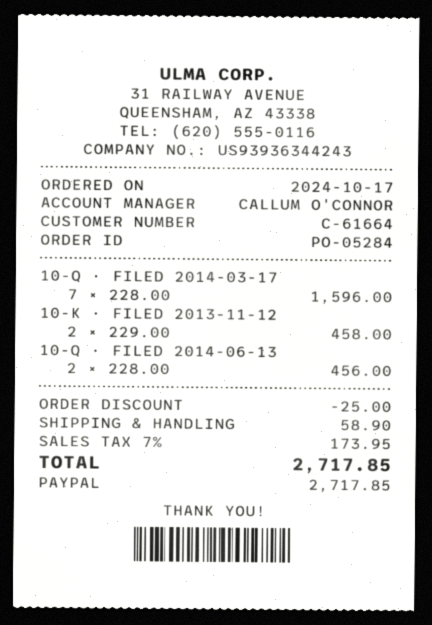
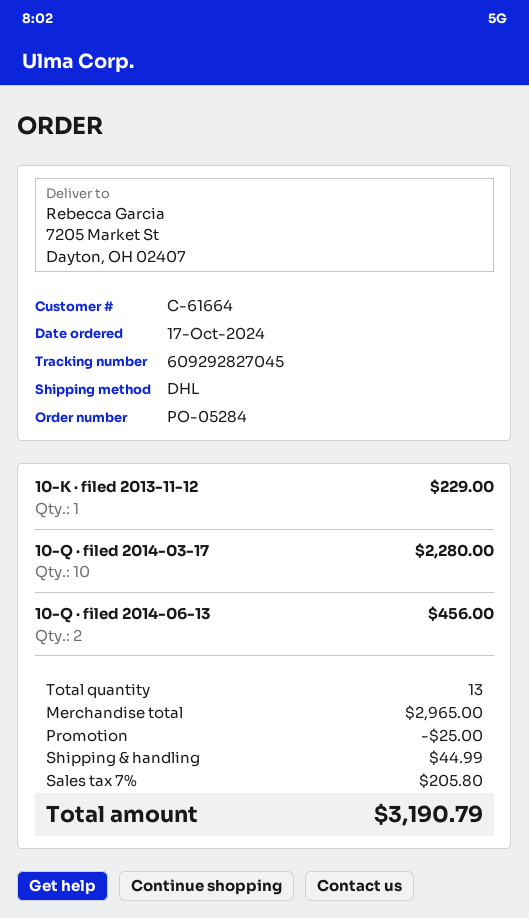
10-Q · FILED 2014-03-17: 7 for 1596.00 -> 10 for 2280.00
10-K · FILED 2013-11-12: 2 for 458.00 -> 1 for 229.00
shipping: 58.90 -> 44.99
tax: 7% = 173.95 -> 7% = 205.80
total: 2717.85 -> 3190.79

